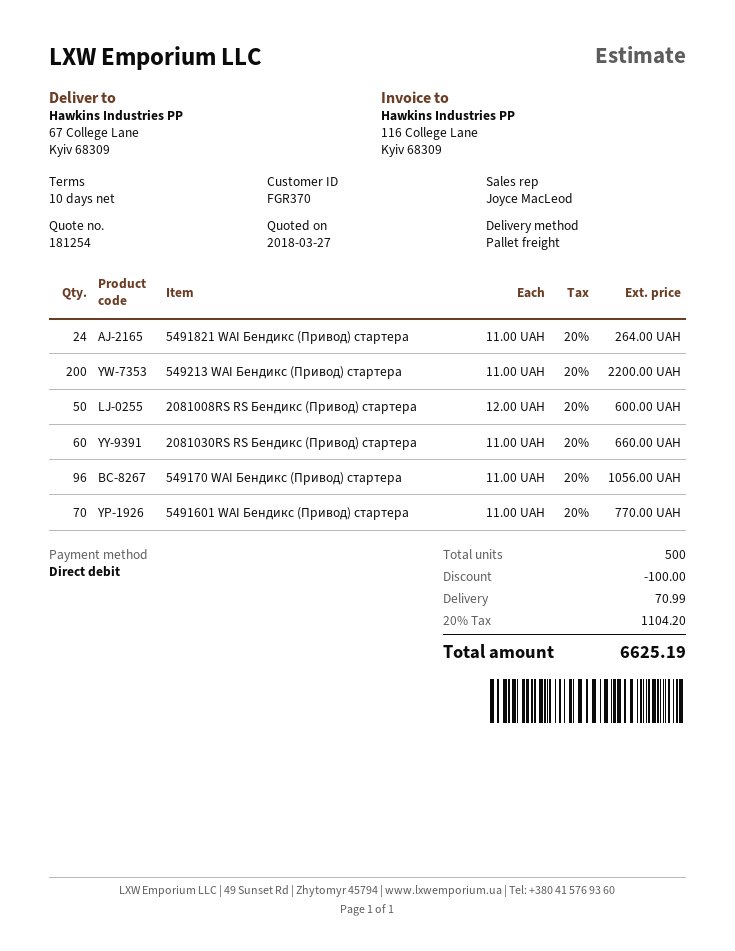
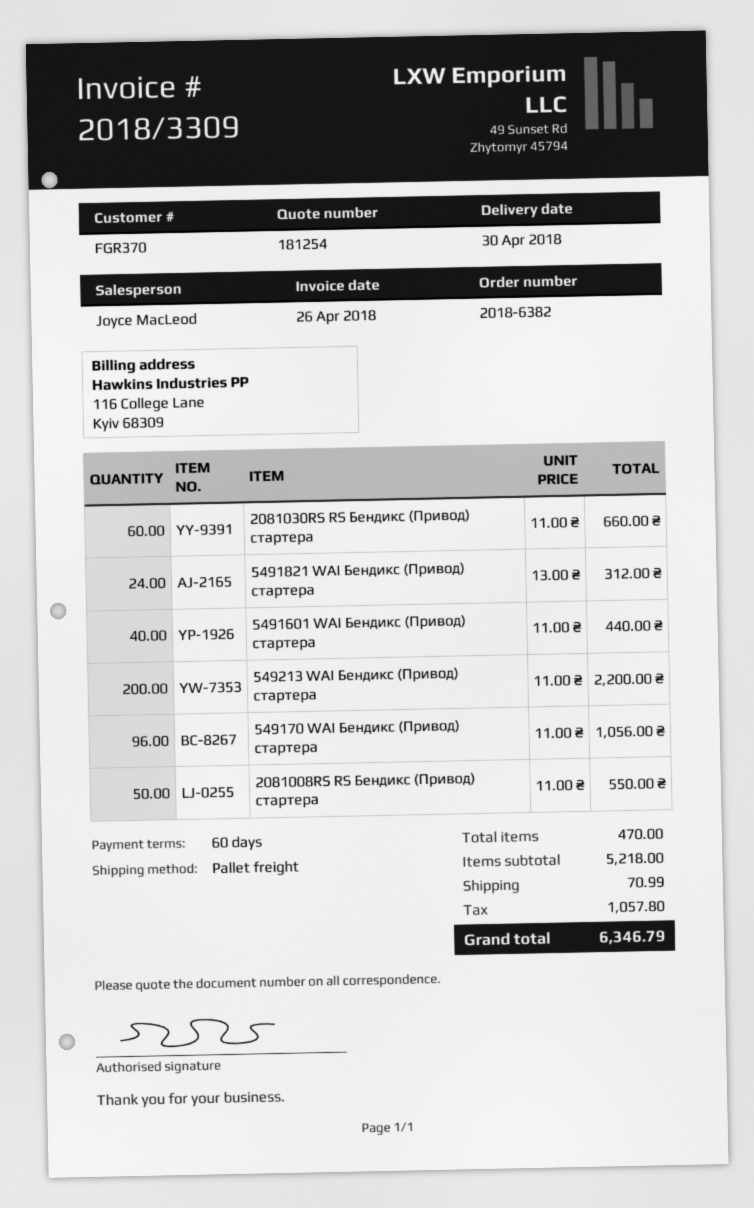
payment terms: 10 days -> 60 days
5491821 WAI Бендикс (Привод) стартера: 24 x 11.00 = 264.00 -> 24 x 13.00 = 312.00
2081008RS RS Бендикс (Привод) стартера: 50 x 12.00 = 600.00 -> 50 x 11.00 = 550.00
5491601 WAI Бендикс (Привод) стартера: 70 x 11.00 = 770.00 -> 40 x 11.00 = 440.00
total quantity: 500 -> 470
discount: 100.00 -> none
tax: 1104.20 -> 1057.80
total: 6625.19 -> 6346.79

